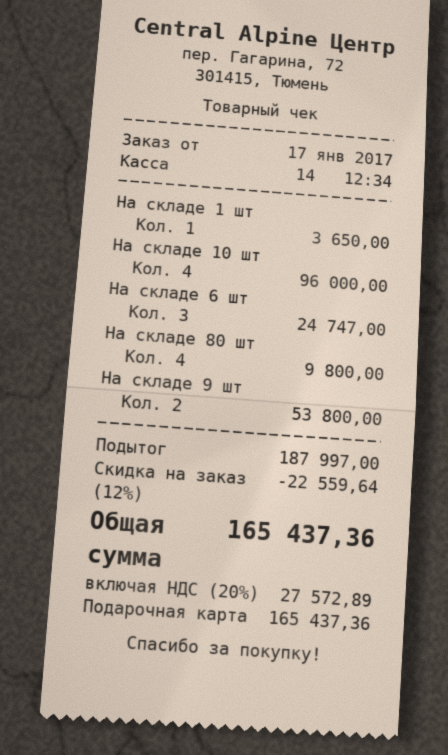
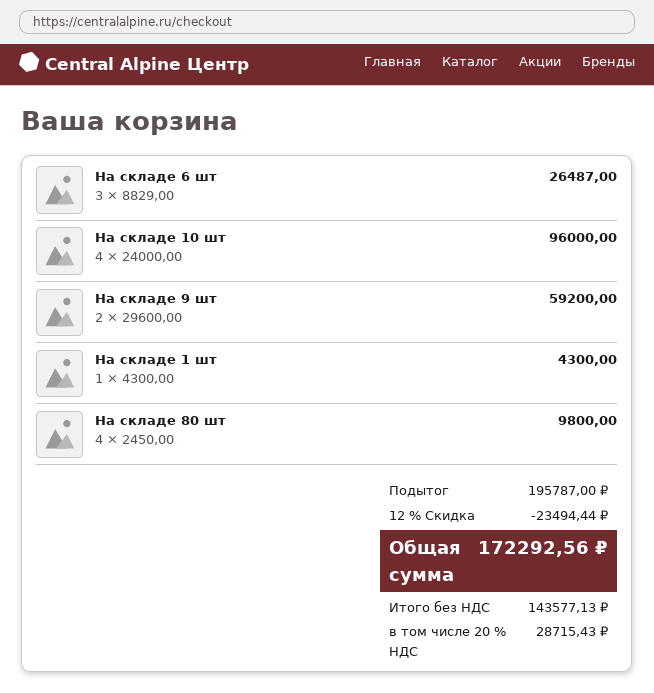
На складе 1 шт: 1 for 3650.00 -> 1 for 4300.00
На складе 6 шт: 3 for 24747.00 -> 3 for 26487.00
На складе 9 шт: 2 for 53800.00 -> 2 for 59200.00
subtotal: 187997.00 -> 195787.00
discount: 12% = 22559.64 -> 12% = 23494.44
tax: 20% = 27572.89 -> 20% = 28715.43
total: 165437.36 -> 172292.56

